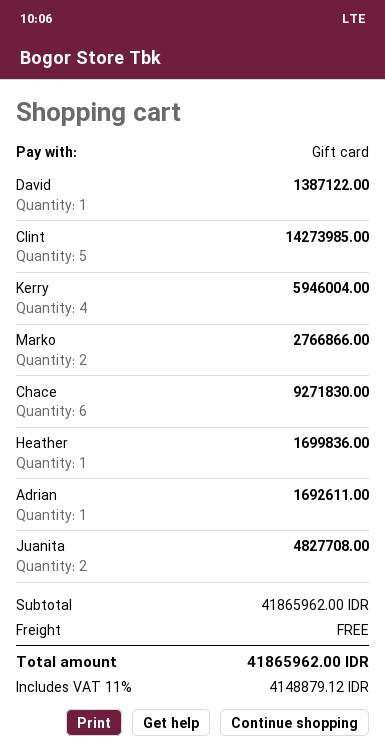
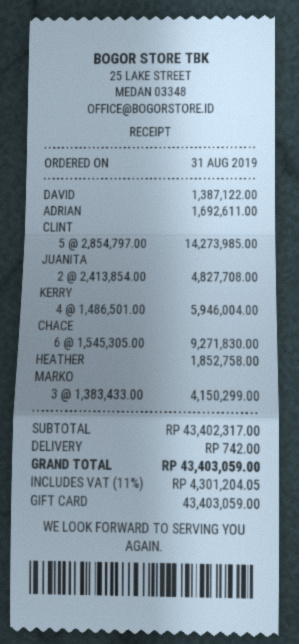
Marko: 2 for 2766866.00 -> 3 for 4150299.00
Heather: 1 for 1699836.00 -> 1 for 1852758.00
subtotal: 41865962.00 -> 43402317.00
shipping: 0.00 -> 742.00
tax: 11% = 4148879.12 -> 11% = 4301204.05
total: 41865962.00 -> 43403059.00

